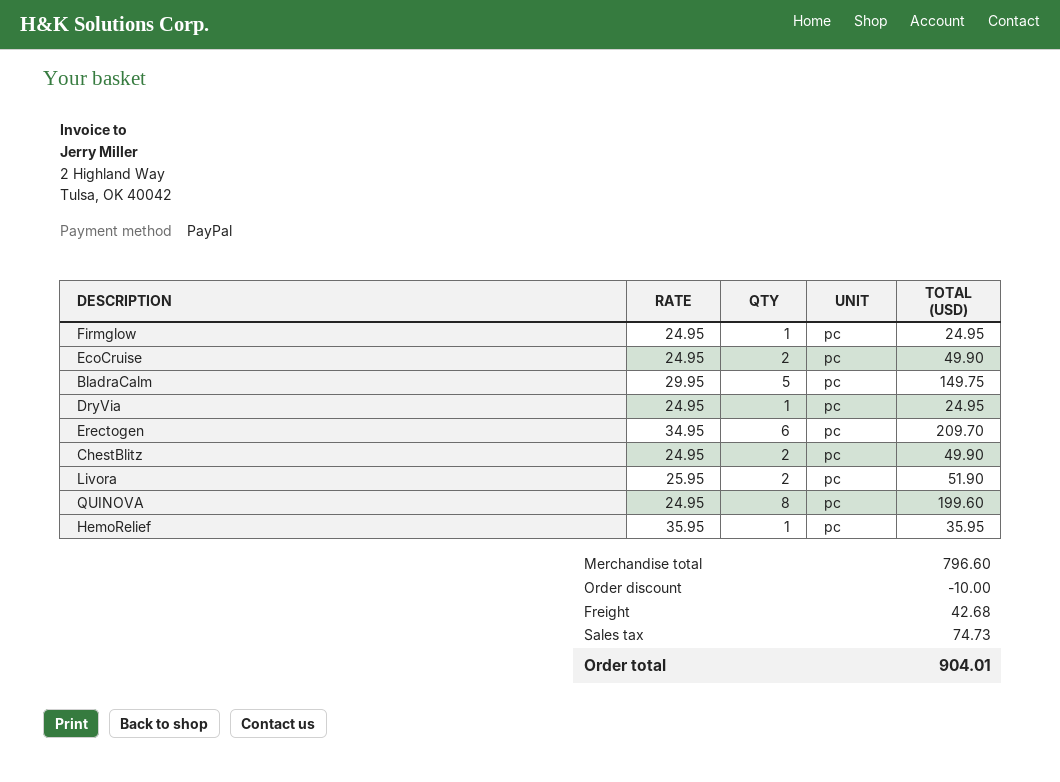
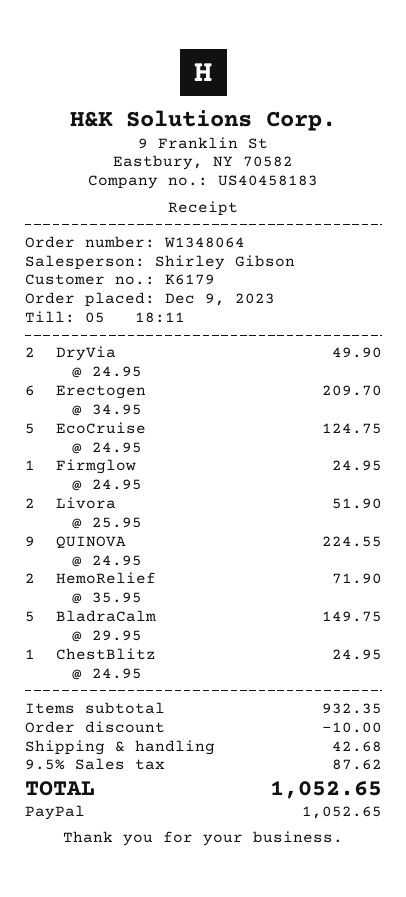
EcoCruise: 2 x 24.95 = 49.90 -> 5 x 24.95 = 124.75
DryVia: 1 x 24.95 = 24.95 -> 2 x 24.95 = 49.90
ChestBlitz: 2 x 24.95 = 49.90 -> 1 x 24.95 = 24.95
QUINOVA: 8 x 24.95 = 199.60 -> 9 x 24.95 = 224.55
HemoRelief: 1 x 35.95 = 35.95 -> 2 x 35.95 = 71.90
subtotal: 796.60 -> 932.35
tax: 74.73 -> 87.62
total: 904.01 -> 1052.65

